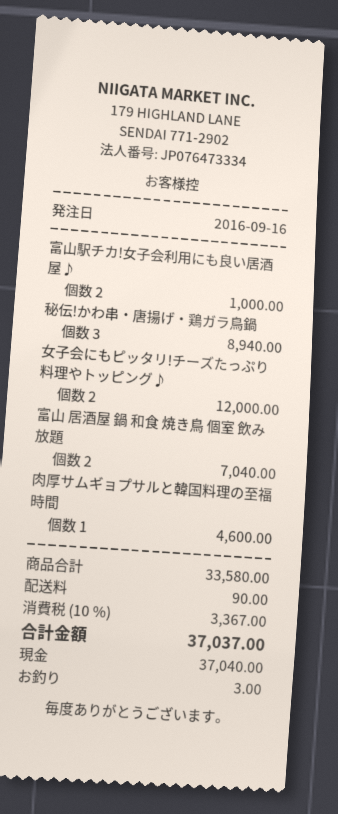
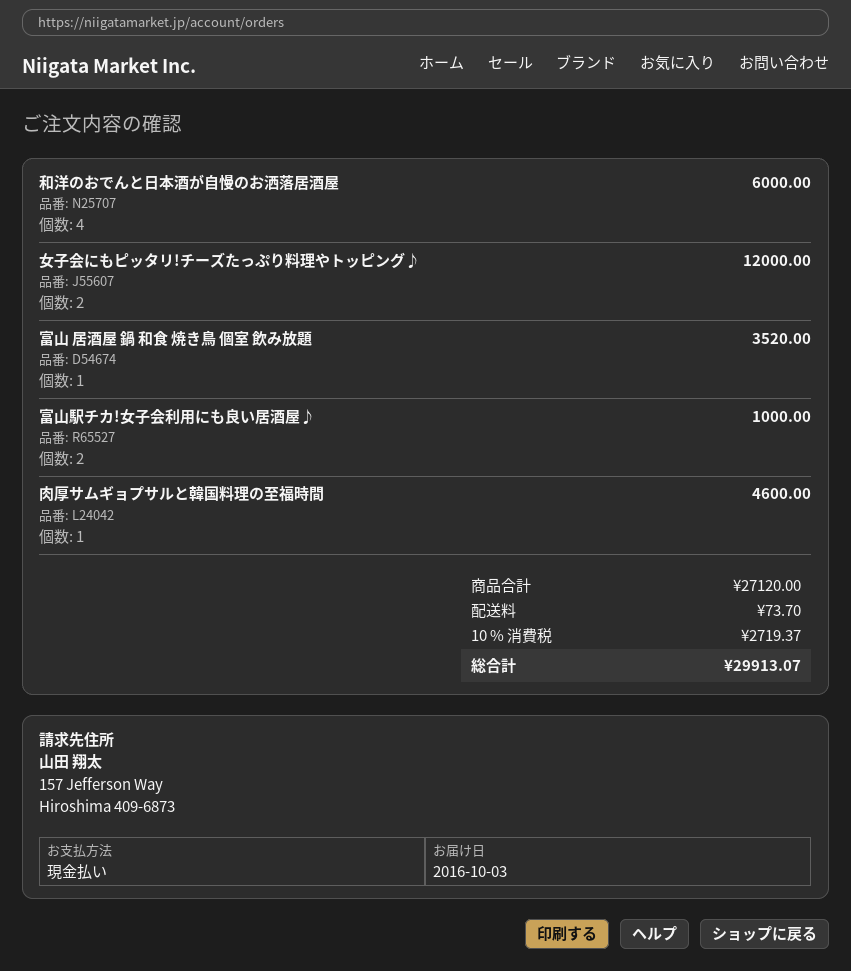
秘伝!かわ串・唐揚げ・鶏ガラ鳥鍋: 3 for 8940.00 -> none
富山 居酒屋 鍋 和食 焼き鳥 個室 飲み放題: 2 for 7040.00 -> 1 for 3520.00
和洋のおでんと日本酒が自慢のお洒落居酒屋: none -> 4 for 6000.00
subtotal: 33580.00 -> 27120.00
shipping: 90.00 -> 73.70
tax: 10% = 3367.00 -> 10% = 2719.37
total: 37037.00 -> 29913.07

